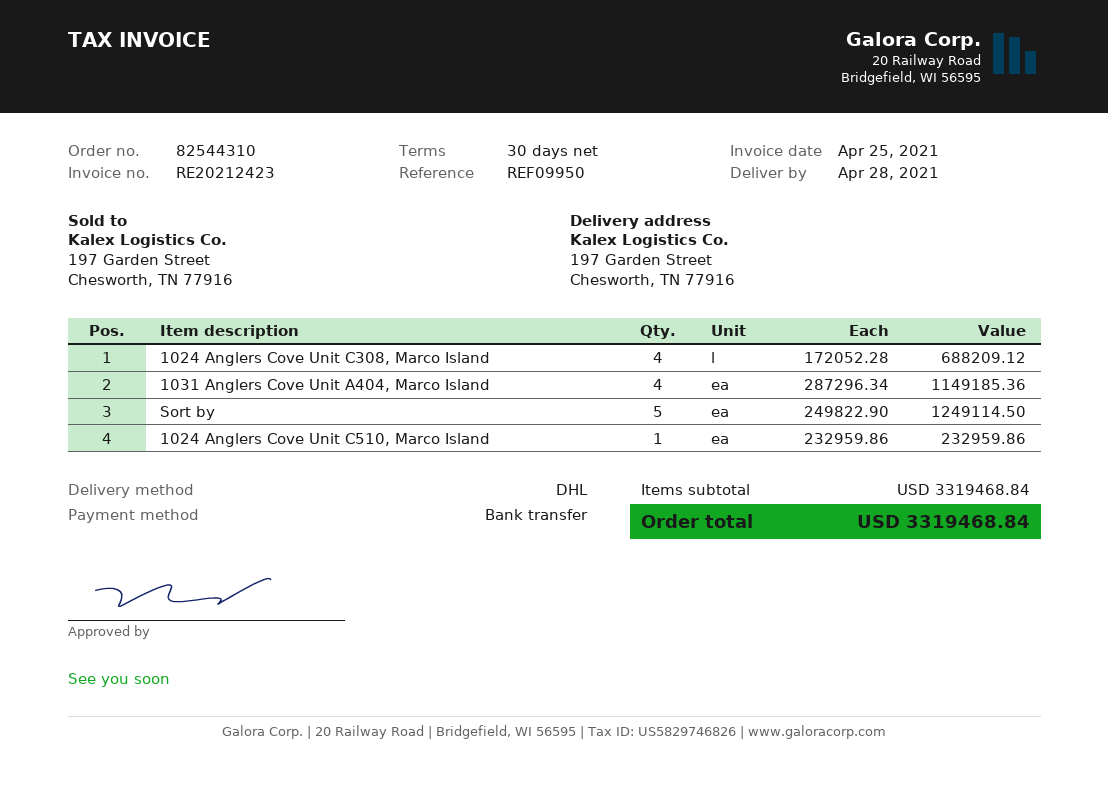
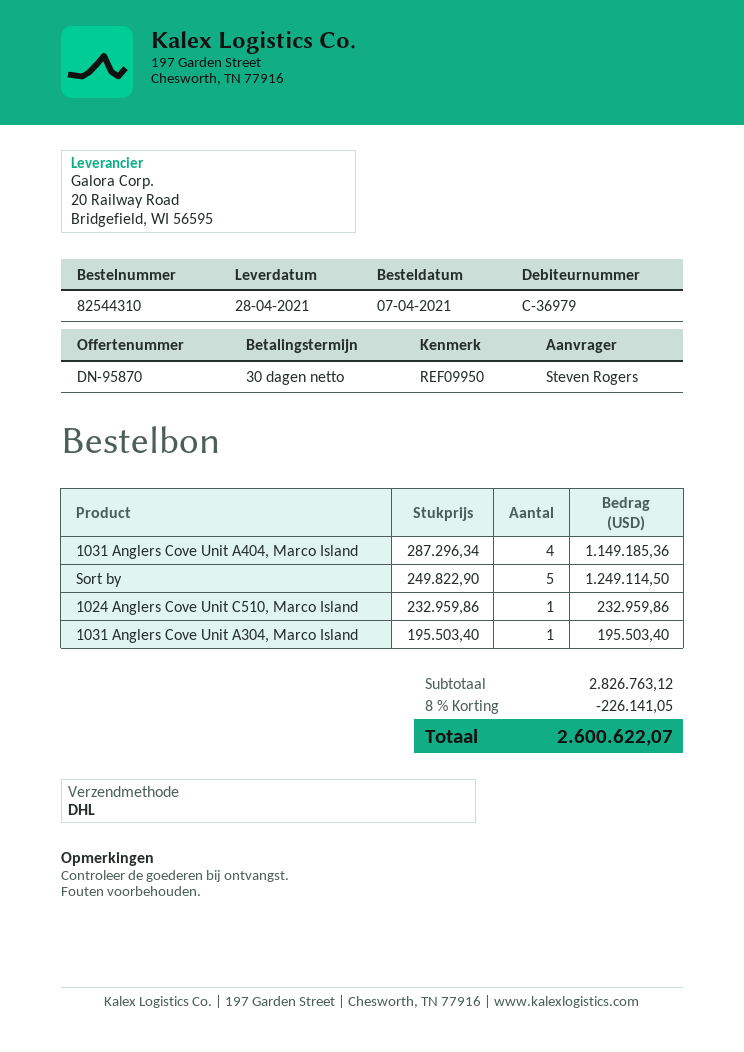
1024 Anglers Cove Unit C308, Marco Island: 4 x 172052.28 = 688209.12 -> none
1031 Anglers Cove Unit A304, Marco Island: none -> 1 x 195503.40 = 195503.40
subtotal: 3319468.84 -> 2826763.12
discount: none -> 8% = 226141.05
total: 3319468.84 -> 2600622.07

